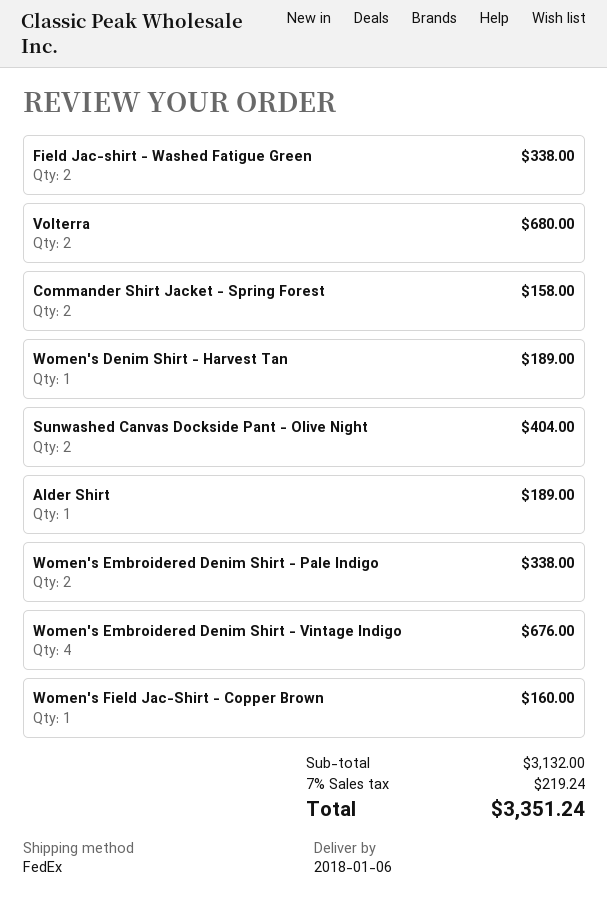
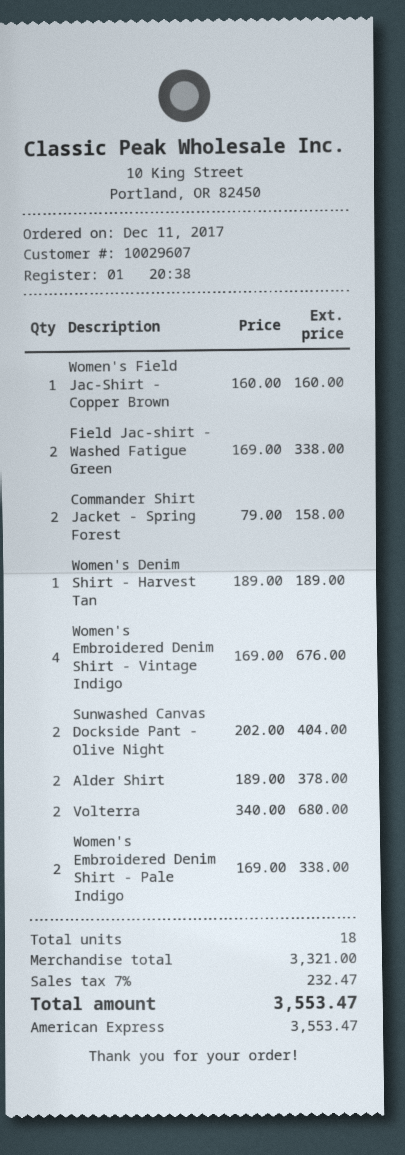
Alder Shirt: 1 for 189.00 -> 2 for 378.00
subtotal: 3132.00 -> 3321.00
tax: 7% = 219.24 -> 7% = 232.47
total: 3351.24 -> 3553.47

